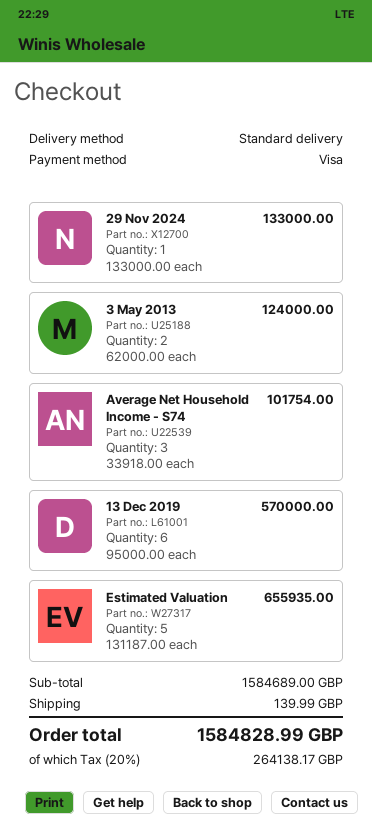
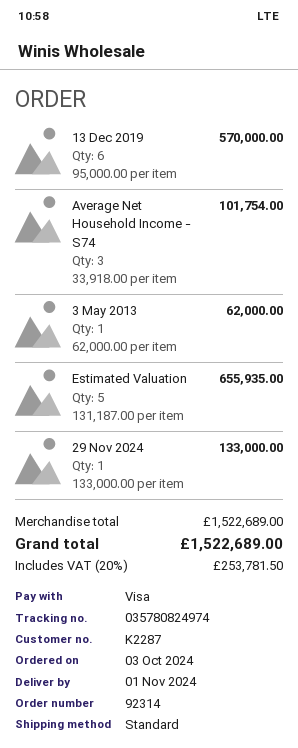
3 May 2013: 2 x 62000.00 = 124000.00 -> 1 x 62000.00 = 62000.00
subtotal: 1584689.00 -> 1522689.00
shipping: 139.99 -> none
tax: 20% = 264138.17 -> 20% = 253781.50
total: 1584828.99 -> 1522689.00

